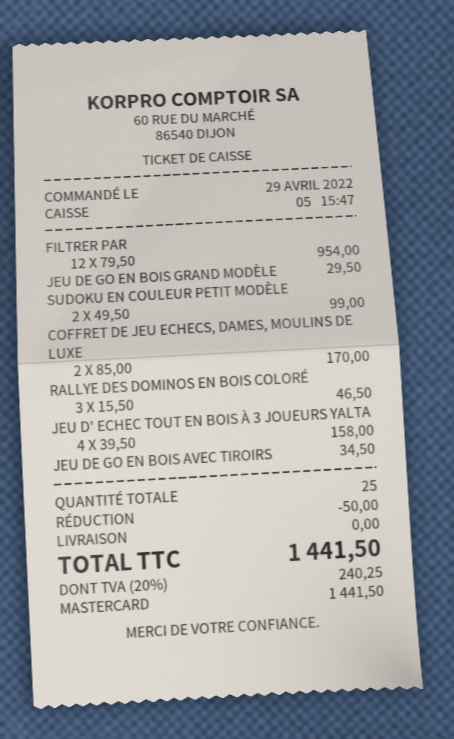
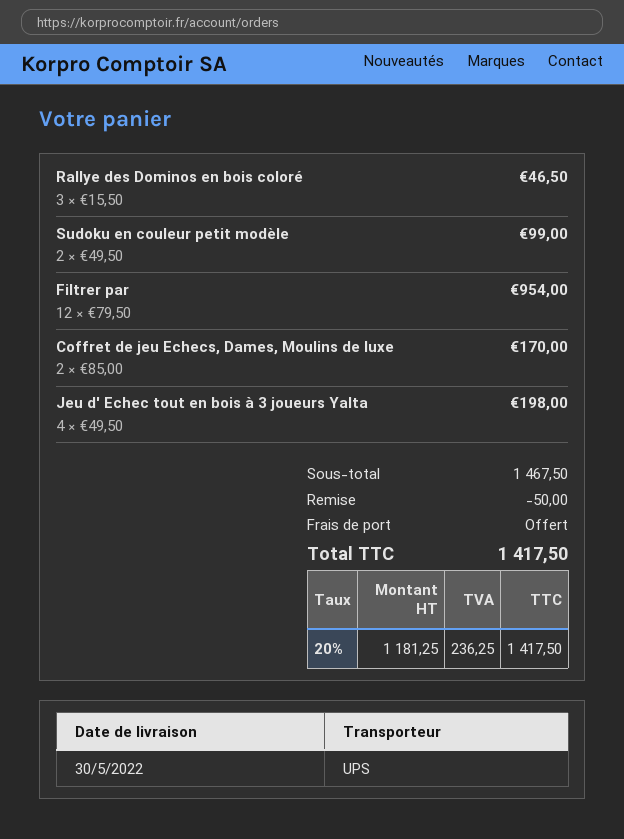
JEU DE GO EN BOIS GRAND MODÈLE: 1 x 29.50 = 29.50 -> none
JEU D' ECHEC TOUT EN BOIS À 3 JOUEURS YALTA: 4 x 39.50 = 158.00 -> 4 x 49.50 = 198.00
JEU DE GO EN BOIS AVEC TIROIRS: 1 x 34.50 = 34.50 -> none
tax: 20% = 240.25 -> 20% = 236.25
total: 1441.50 -> 1417.50

